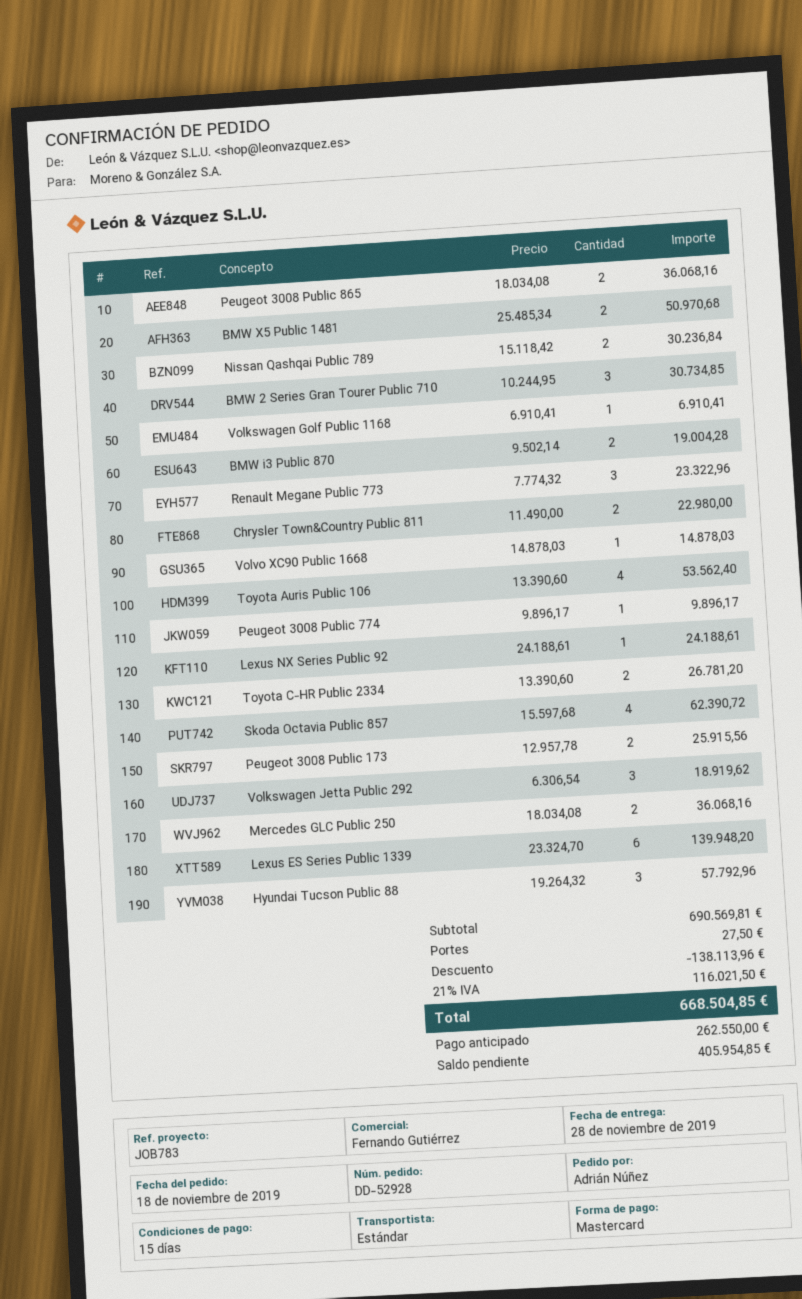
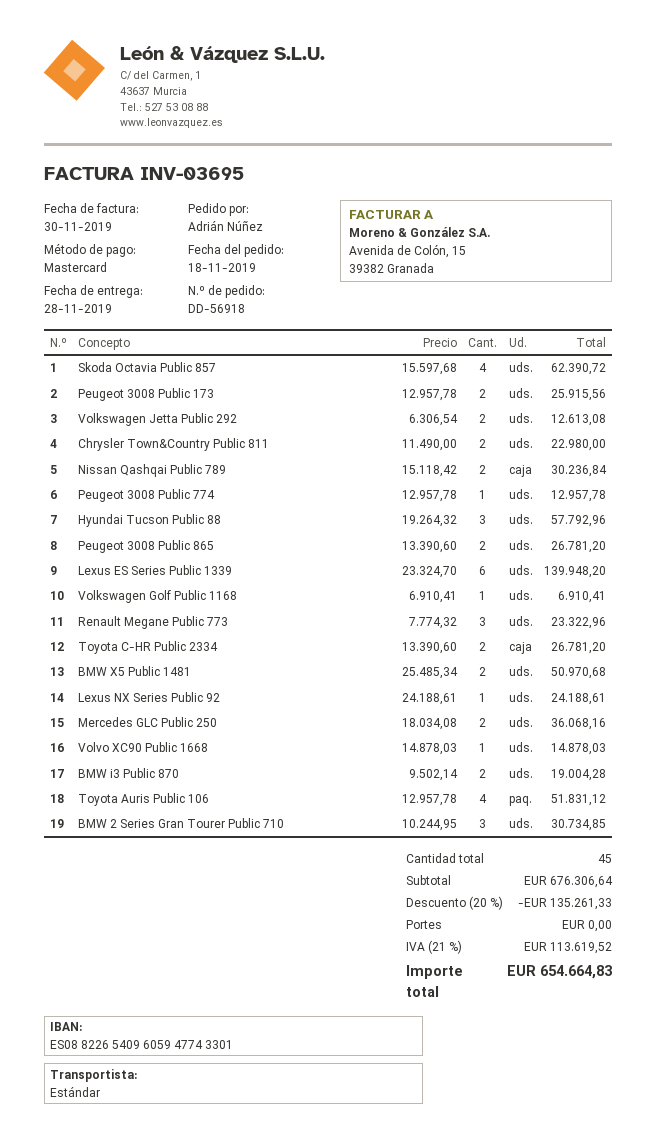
order number: DD-52928 -> DD-56918
Peugeot 3008 Public 865: 2 x 18034.08 = 36068.16 -> 2 x 13390.60 = 26781.20
Toyota Auris Public 106: 4 x 13390.60 = 53562.40 -> 4 x 12957.78 = 51831.12
Peugeot 3008 Public 774: 1 x 9896.17 = 9896.17 -> 1 x 12957.78 = 12957.78
Volkswagen Jetta Public 292: 3 x 6306.54 = 18919.62 -> 2 x 6306.54 = 12613.08
subtotal: 690569.81 -> 676306.64
discount: 138113.96 -> 135261.33
shipping: 27.50 -> 0.00
tax: 21% = 116021.50 -> 21% = 113619.52
total: 668504.85 -> 654664.83

